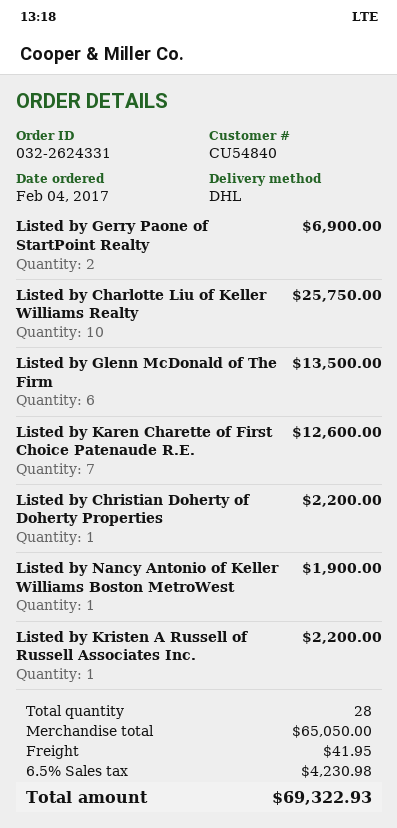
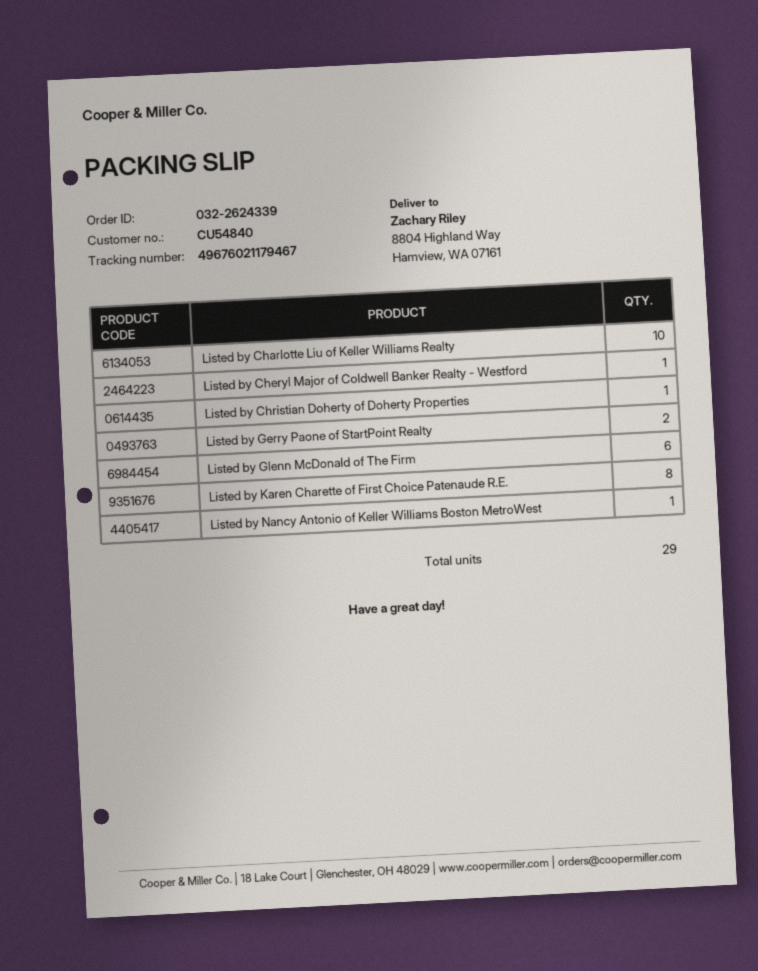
order number: 032-2624331 -> 032-2624339
Listed by Karen Charette of First Choice Patenaude R.E.: 7 -> 8
Listed by Kristen A Russell of Russell Associates Inc.: 1 -> none
Listed by Cheryl Major of Coldwell Banker Realty - Westford: none -> 1
total quantity: 28 -> 29

